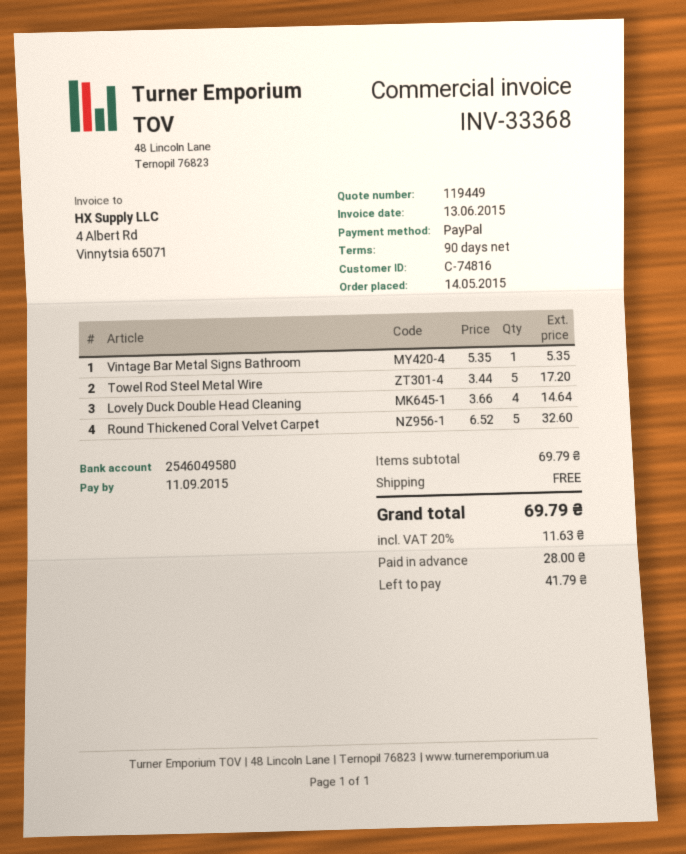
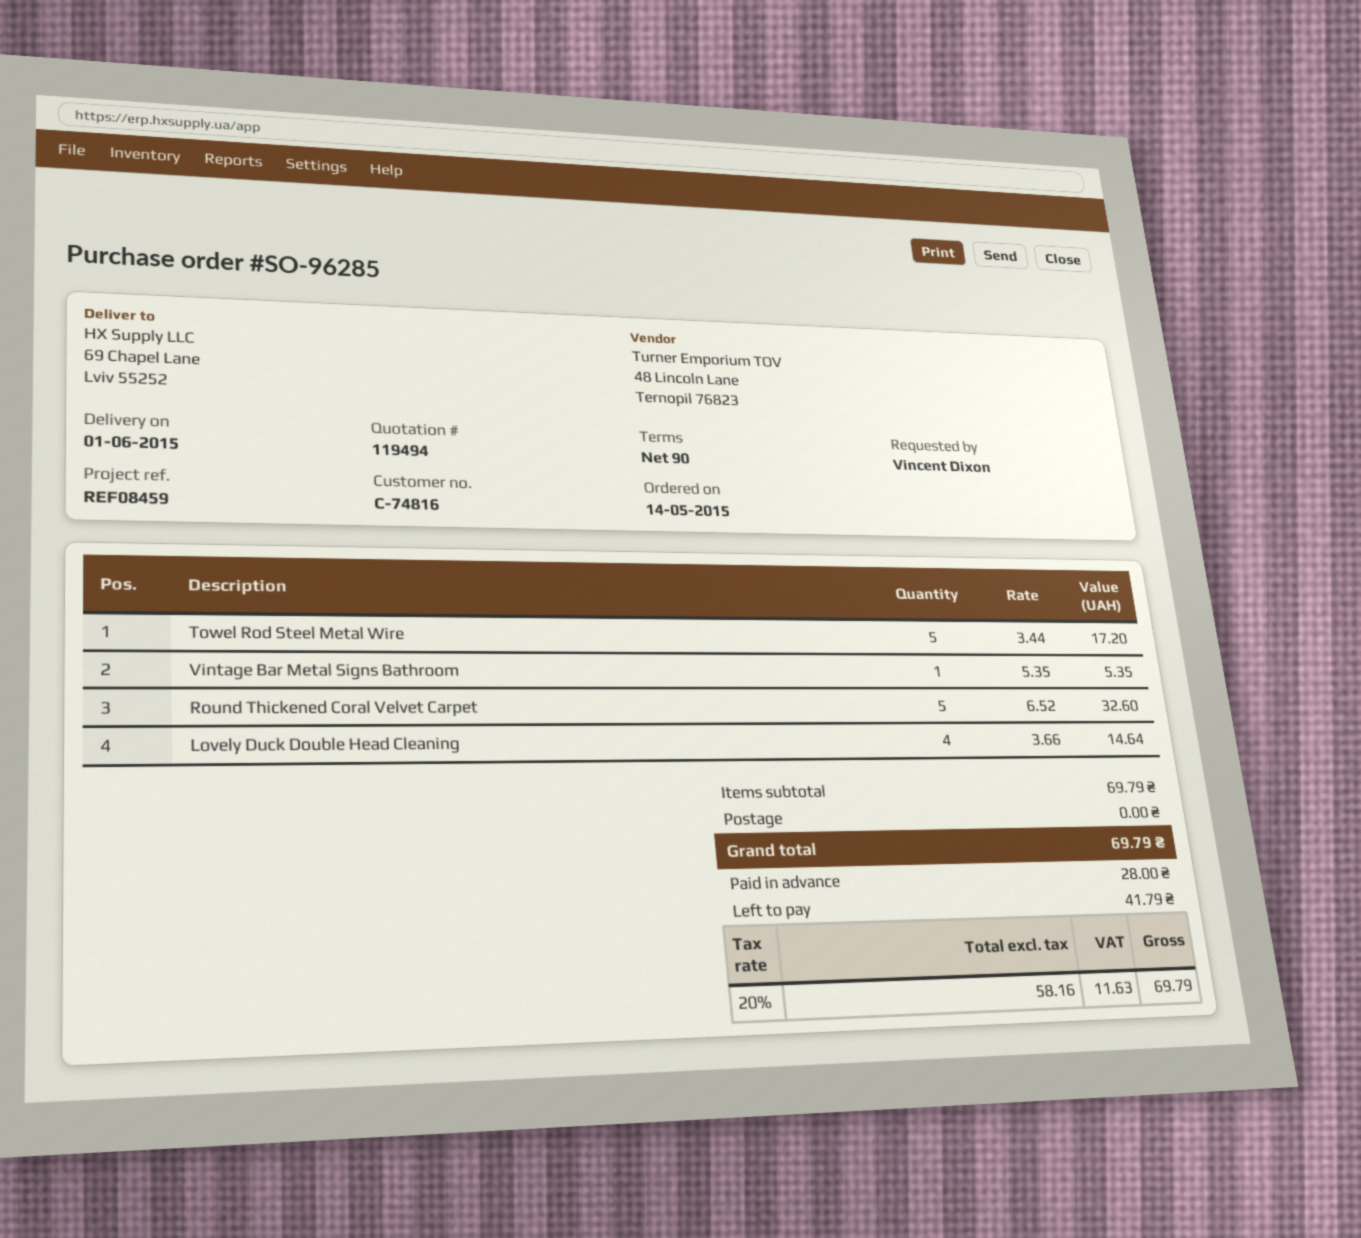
quote number: 119449 -> 119494

